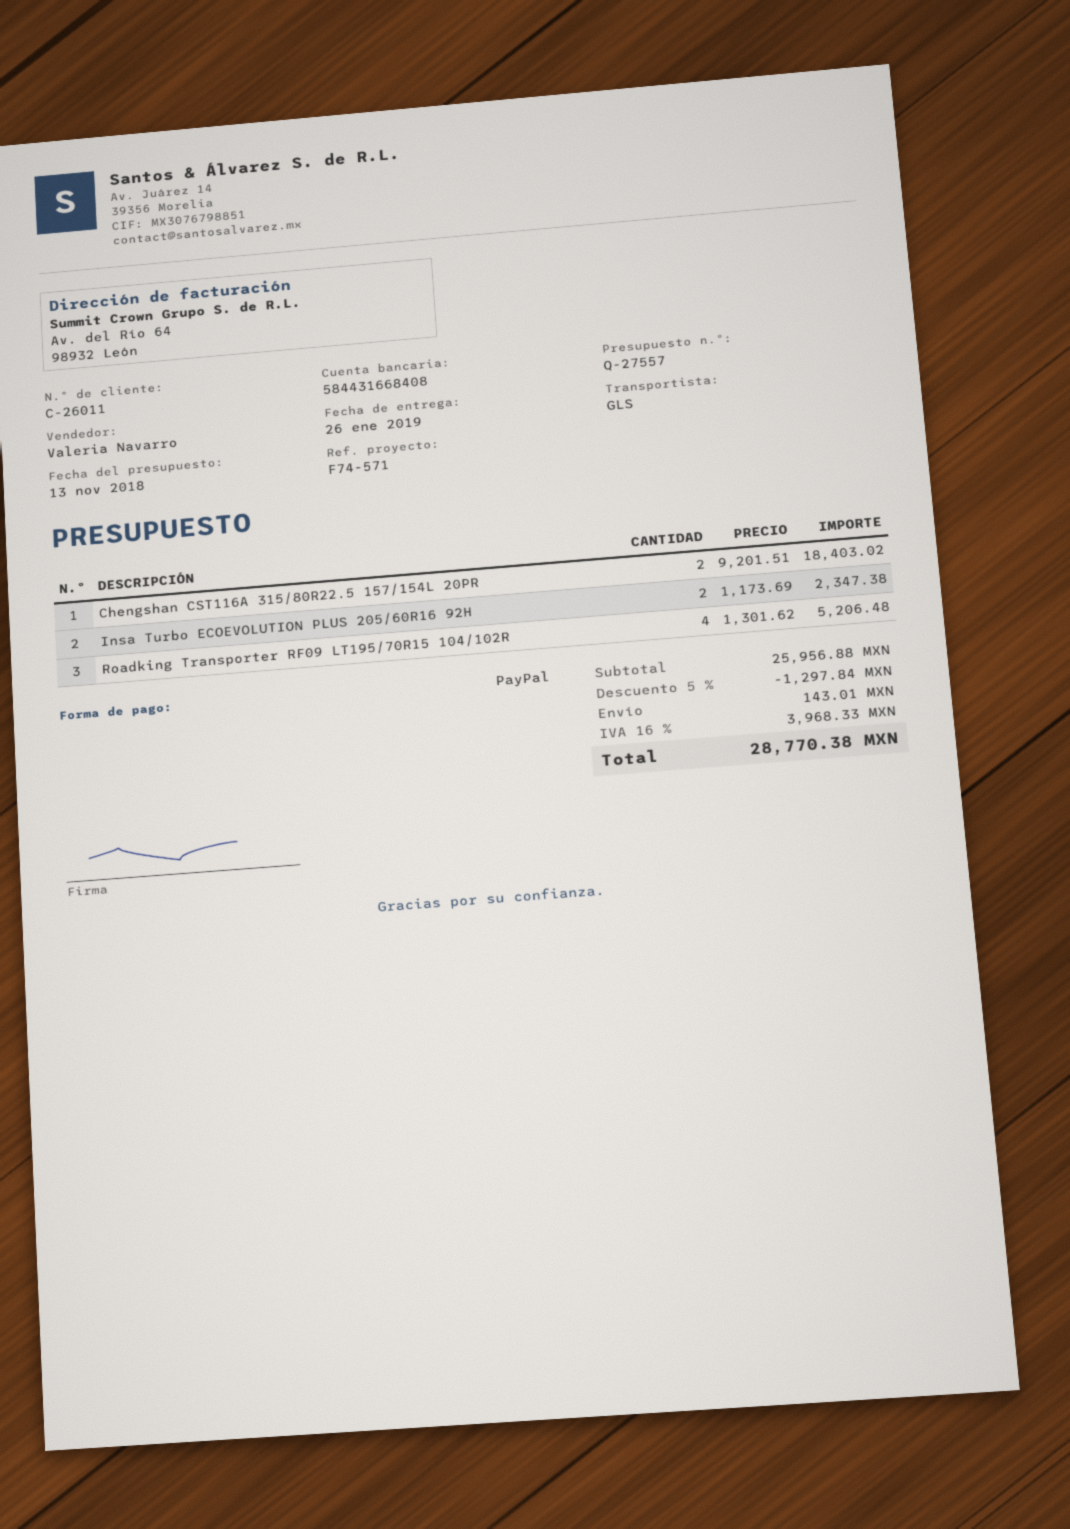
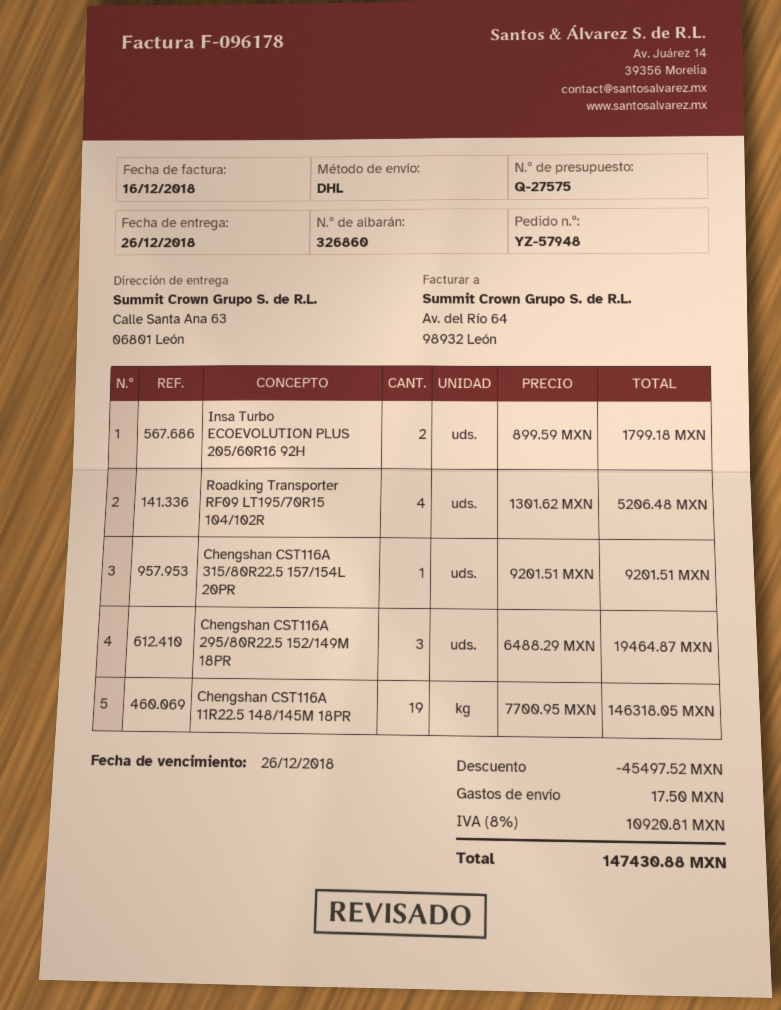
quote number: Q-27557 -> Q-27575
delivery date: 2019-01-26 -> 2018-12-26
shipping method: GLS -> DHL
Chengshan CST116A 315/80R22.5 157/154L 20PR: 2 x 9201.51 = 18403.02 -> 1 x 9201.51 = 9201.51
Insa Turbo ECOEVOLUTION PLUS 205/60R16 92H: 2 x 1173.69 = 2347.38 -> 2 x 899.59 = 1799.18
Chengshan CST116A 295/80R22.5 152/149M 18PR: none -> 3 x 6488.29 = 19464.87
Chengshan CST116A 11R22.5 148/145M 18PR: none -> 19 x 7700.95 = 146318.05
discount: 1297.84 -> 45497.52
shipping: 143.01 -> 17.50
tax: 16% = 3968.33 -> 8% = 10920.81
total: 28770.38 -> 147430.88

